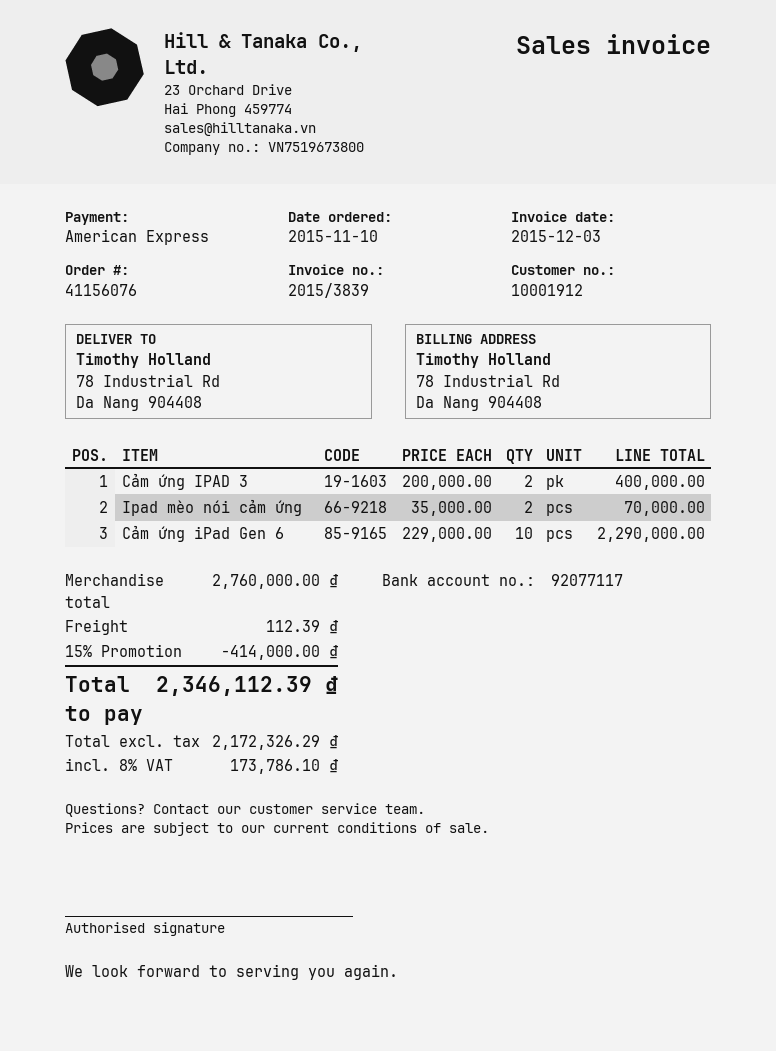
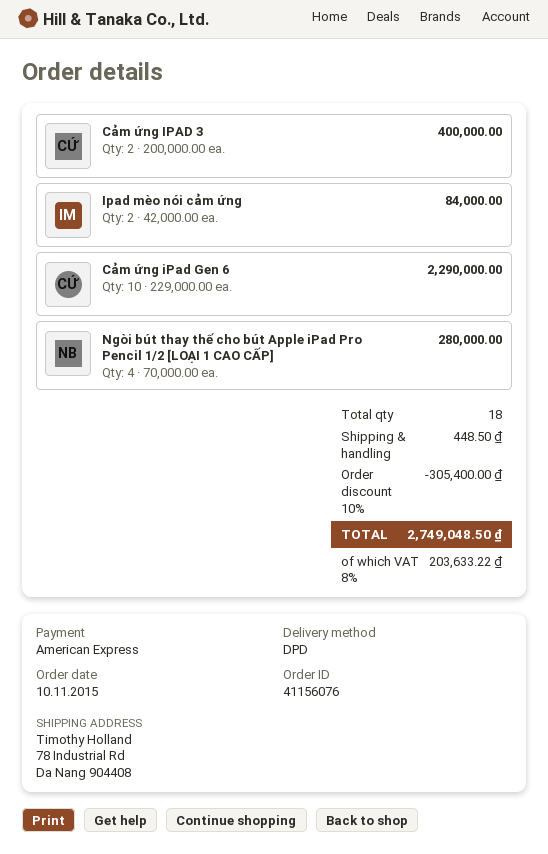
Ipad mèo nói cảm ứng: 2 x 35000.00 = 70000.00 -> 2 x 42000.00 = 84000.00
Ngòi bút thay thế cho bút Apple iPad Pro Pencil 1/2 [LOẠI 1 CAO CẤP]: none -> 4 x 70000.00 = 280000.00
discount: 15% = 414000.00 -> 10% = 305400.00
shipping: 112.39 -> 448.50
tax: 8% = 173786.10 -> 8% = 203633.22
total: 2346112.39 -> 2749048.50

